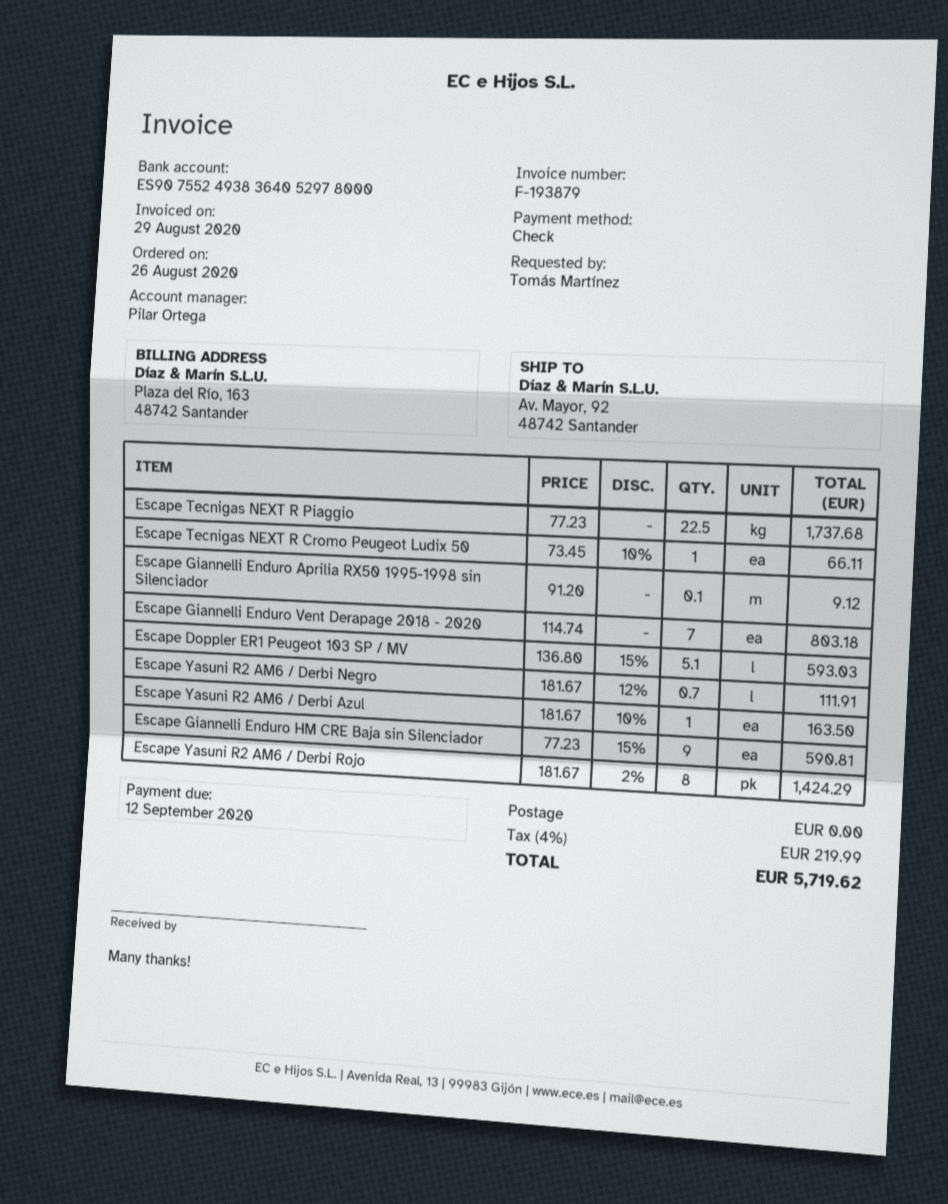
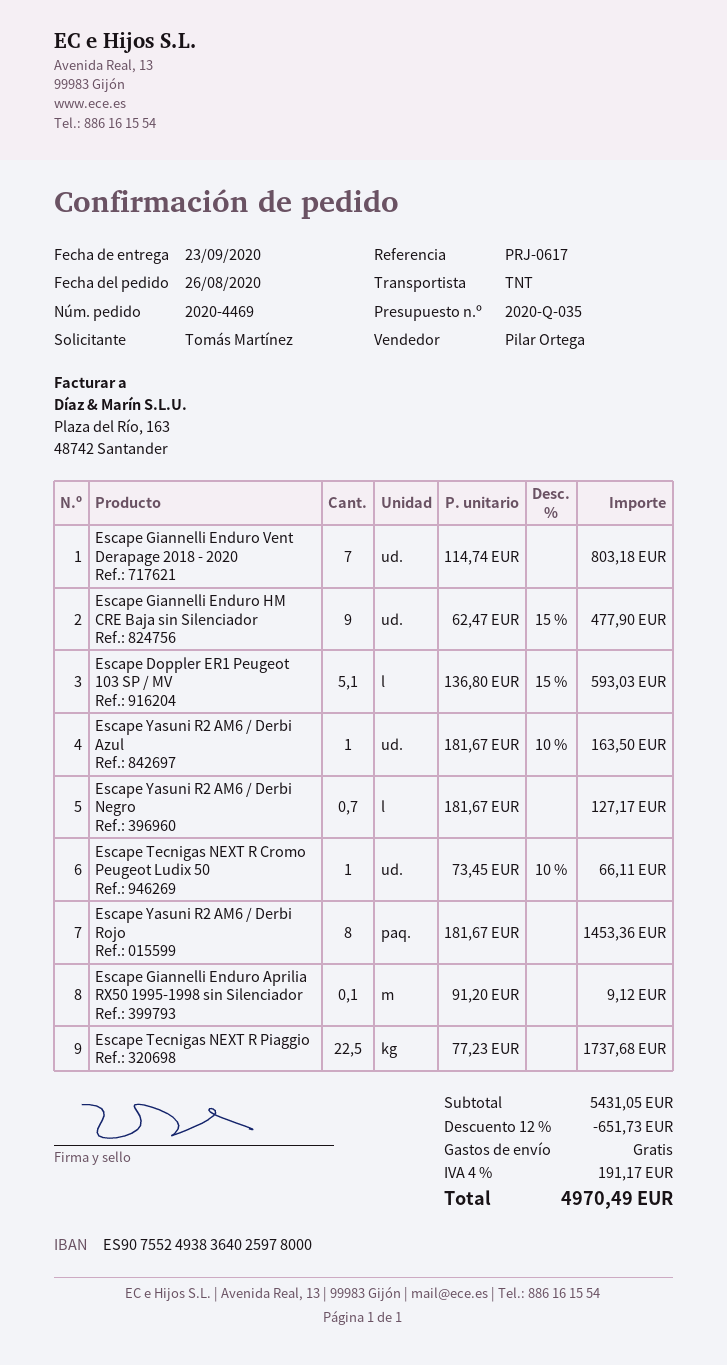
bank account: ES9075524938364052978000 -> ES9075524938364025978000
Escape Yasuni R2 AM6 / Derbi Negro: 0.7 x 181.67 - 12% = 111.91 -> 0.7 x 181.67 = 127.17
Escape Giannelli Enduro HM CRE Baja sin Silenciador: 9 x 77.23 - 15% = 590.81 -> 9 x 62.47 - 15% = 477.90
Escape Yasuni R2 AM6 / Derbi Rojo: 8 x 181.67 - 2% = 1424.29 -> 8 x 181.67 = 1453.36
discount: none -> 12% = 651.73
tax: 4% = 219.99 -> 4% = 191.17
total: 5719.62 -> 4970.49

